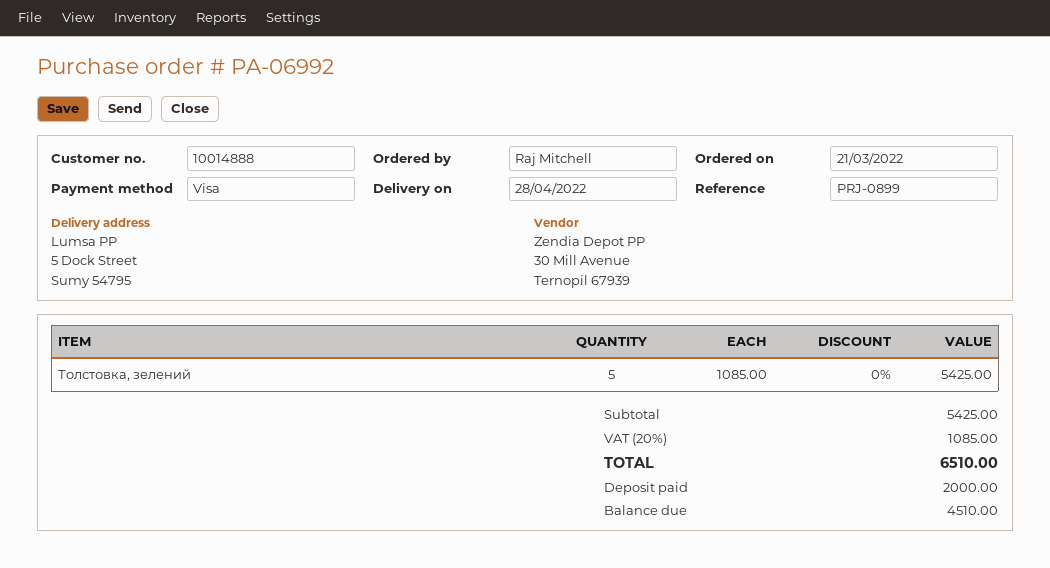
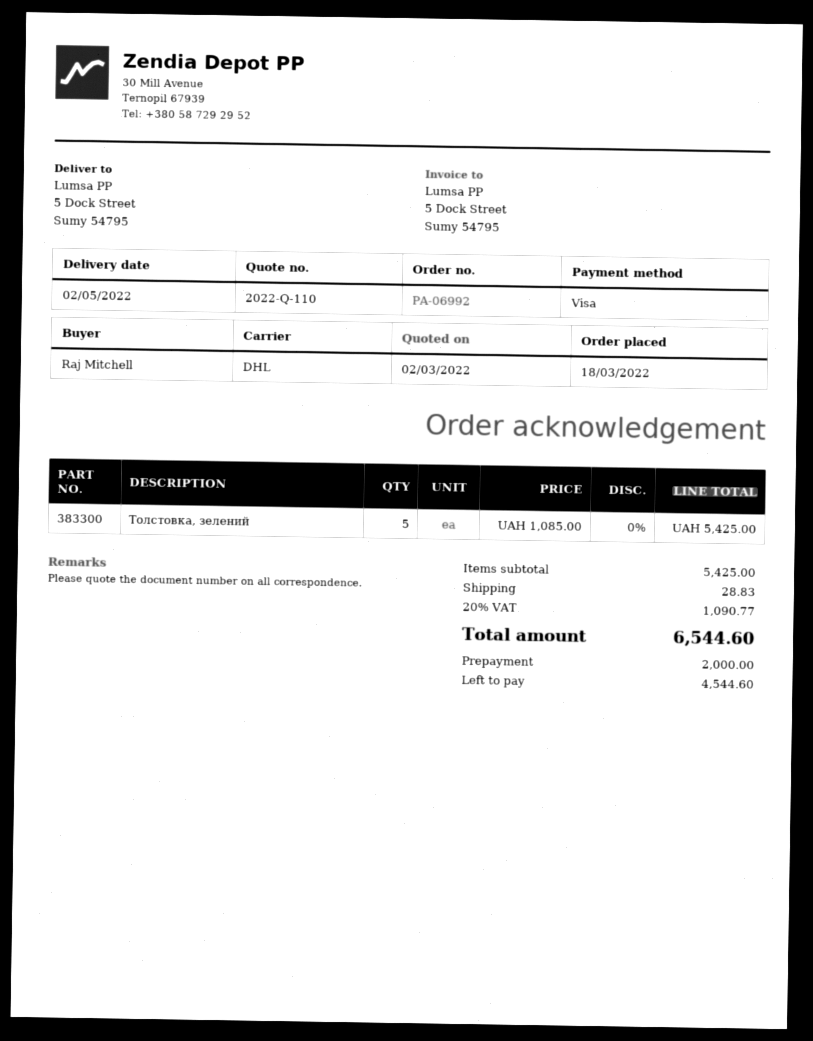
order date: 2022-03-21 -> 2022-03-18
delivery date: 2022-04-28 -> 2022-05-02
shipping: none -> 28.83
tax: 20% = 1085.00 -> 20% = 1090.77
total: 6510.00 -> 6544.60
balance: 4510.00 -> 4544.60

